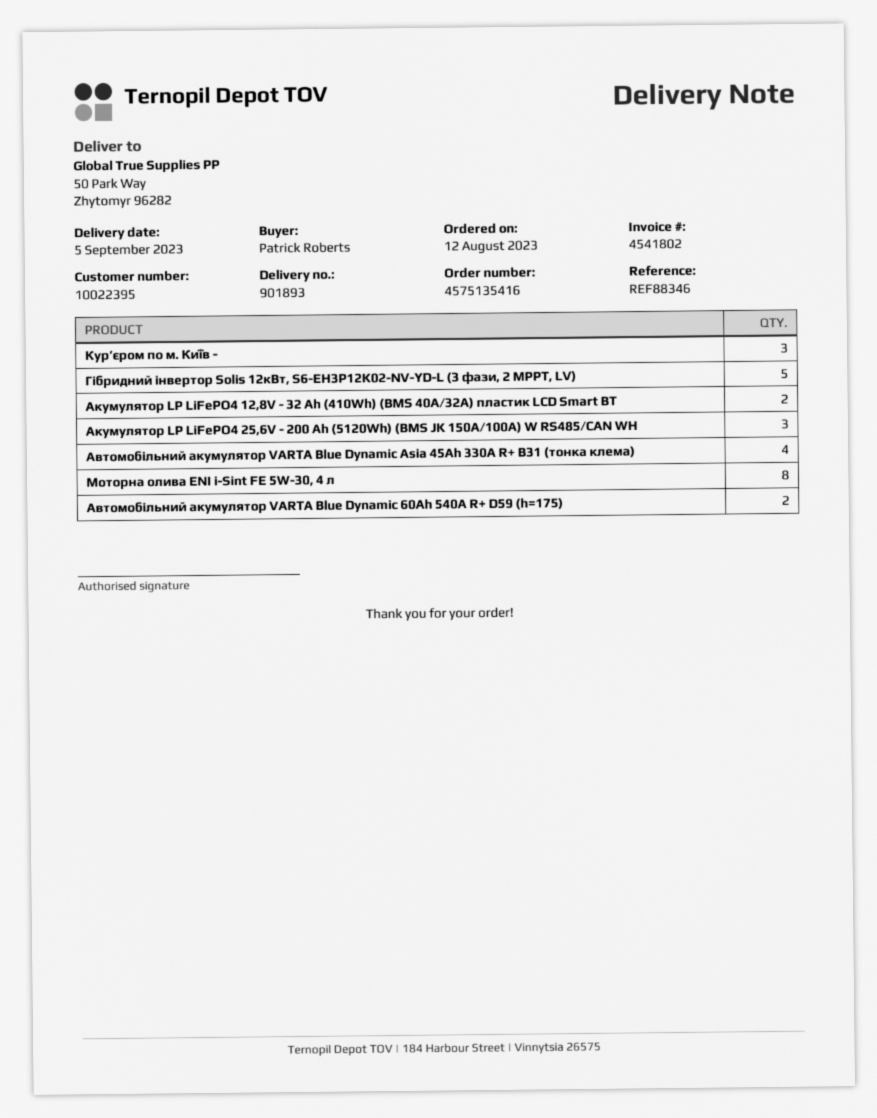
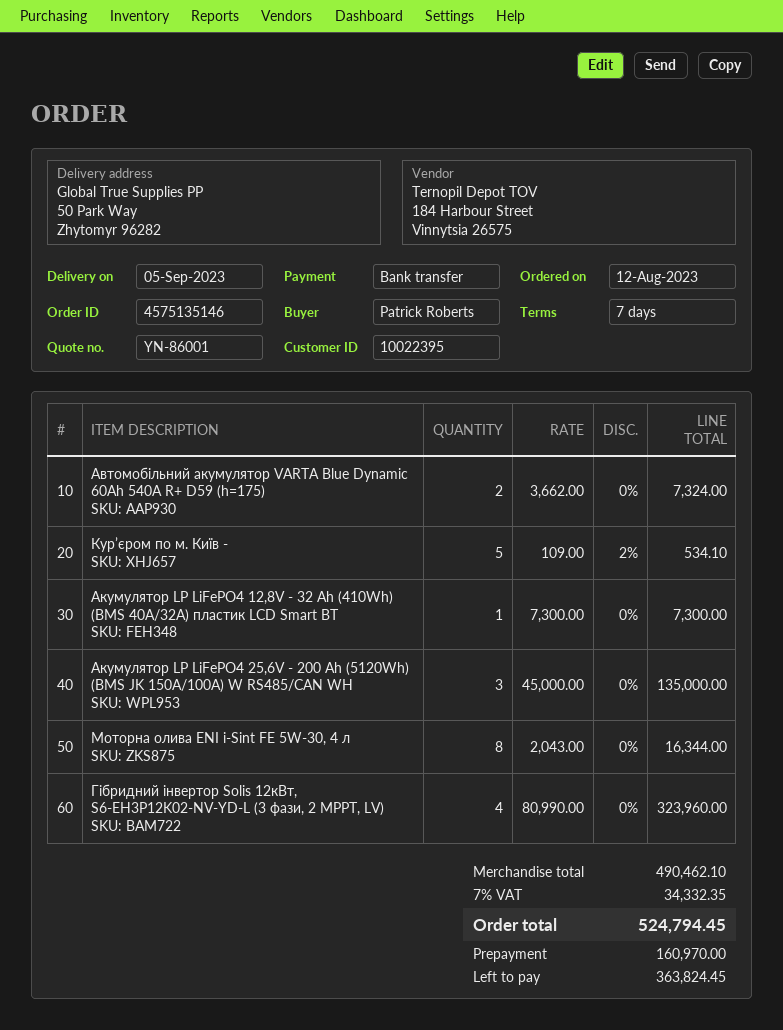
order number: 4575135416 -> 4575135146
Кур’єром по м. Київ -: 3 -> 5
Гібридний інвертор Solis 12кВт, S6-ЕН3P12K02-NV-YD-L (3 фази, 2 МРРТ, LV): 5 -> 4
Акумулятор LP LiFePO4 12,8V - 32 Ah (410Wh) (BMS 40А/32A) пластик LCD Smart BT: 2 -> 1
Автомобільний акумулятор VARTA Blue Dynamic Asia 45Ah 330A R+ B31 (тонка клема): 4 -> none

